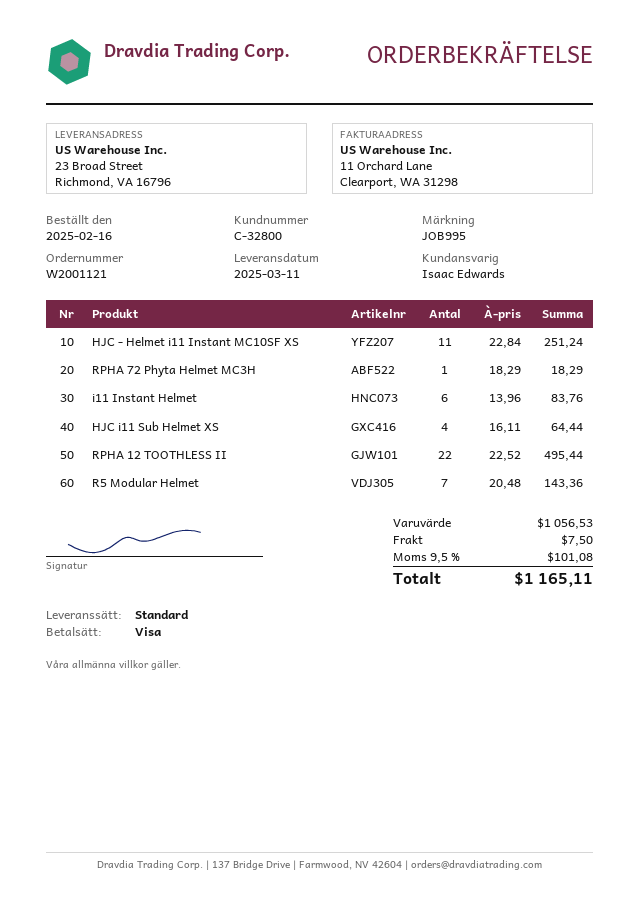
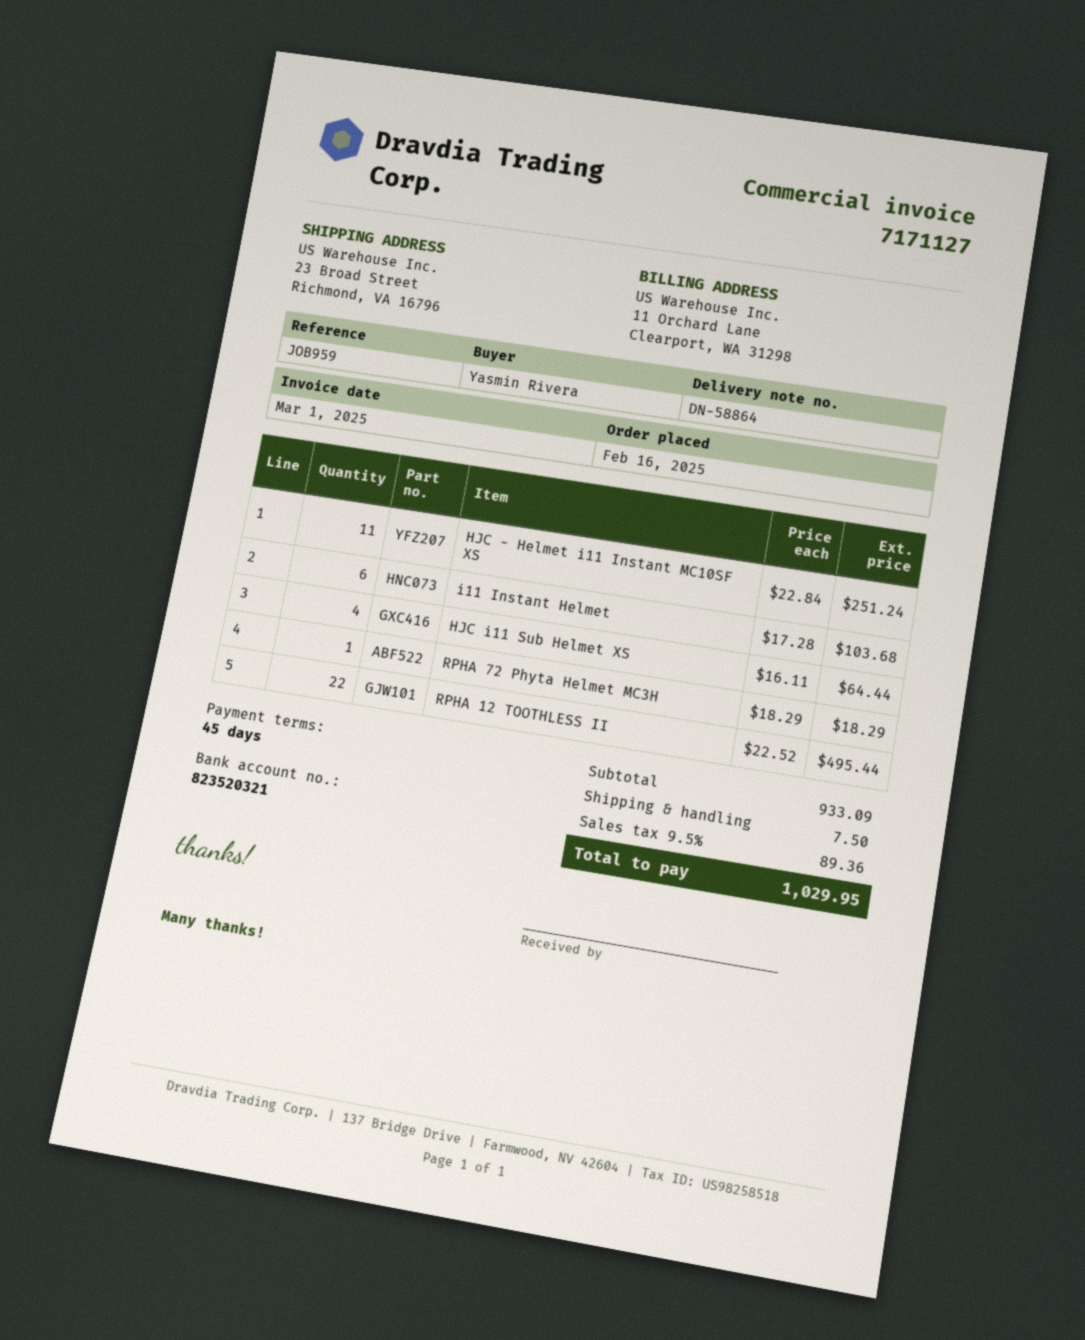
reference: JOB995 -> JOB959
i11 Instant Helmet: 6 x 13.96 = 83.76 -> 6 x 17.28 = 103.68
R5 Modular Helmet: 7 x 20.48 = 143.36 -> none
subtotal: 1056.53 -> 933.09
tax: 9.5% = 101.08 -> 9.5% = 89.36
total: 1165.11 -> 1029.95

